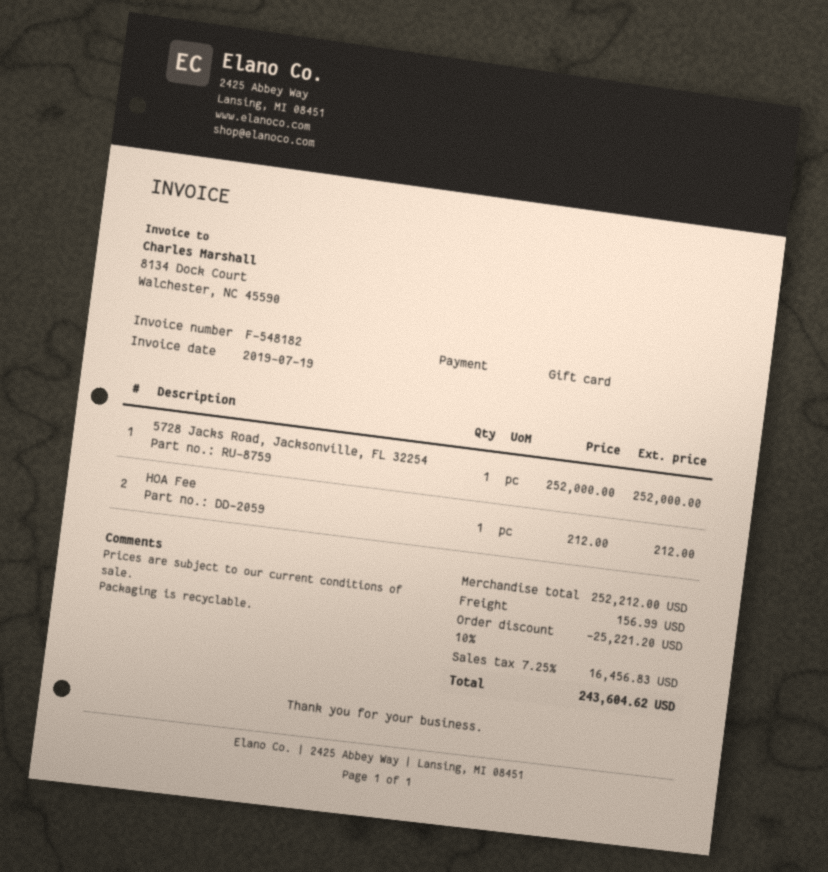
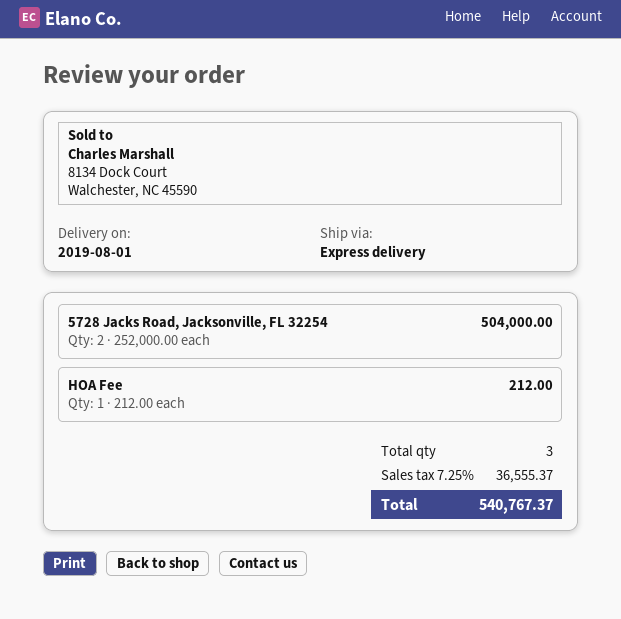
5728 Jacks Road, Jacksonville, FL 32254: 1 x 252000.00 = 252000.00 -> 2 x 252000.00 = 504000.00
discount: 10% = 25221.20 -> none
shipping: 156.99 -> none
tax: 7.25% = 16456.83 -> 7.25% = 36555.37
total: 243604.62 -> 540767.37

